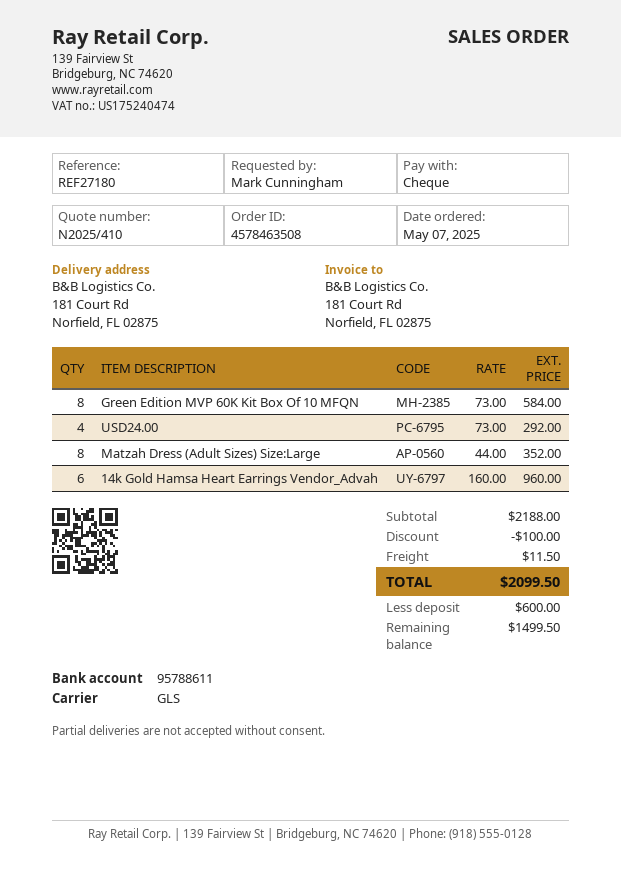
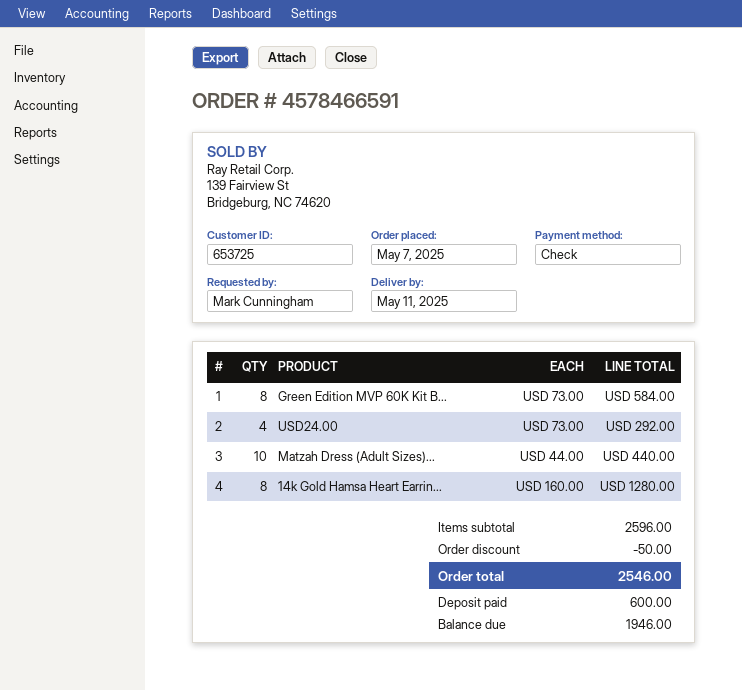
order number: 4578463508 -> 4578466591
Matzah Dress (Adult Sizes) Size:Large: 8 x 44.00 = 352.00 -> 10 x 44.00 = 440.00
14k Gold Hamsa Heart Earrings Vendor_Advah: 6 x 160.00 = 960.00 -> 8 x 160.00 = 1280.00
subtotal: 2188.00 -> 2596.00
discount: 100.00 -> 50.00
shipping: 11.50 -> none
total: 2099.50 -> 2546.00
balance: 1499.50 -> 1946.00

